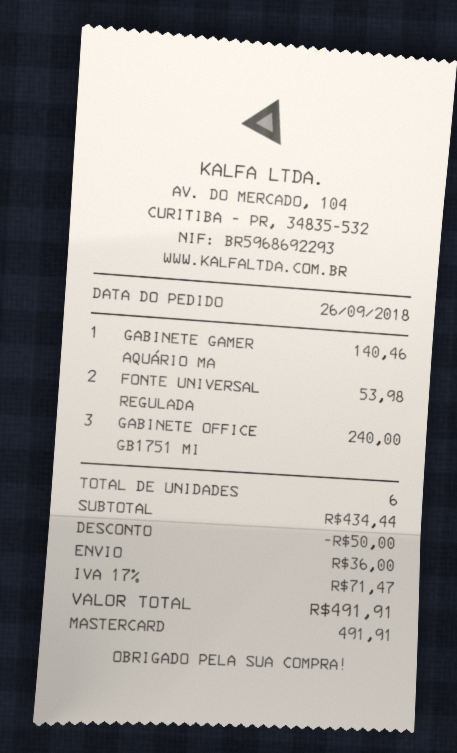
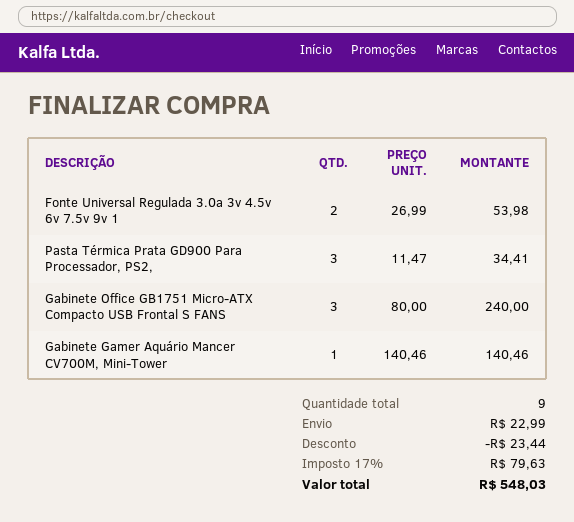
Pasta Térmica Prata GD900 Para Processador, PS2,: none -> 3 for 34.41
total quantity: 6 -> 9
discount: 50.00 -> 23.44
shipping: 36.00 -> 22.99
tax: 17% = 71.47 -> 17% = 79.63
total: 491.91 -> 548.03

